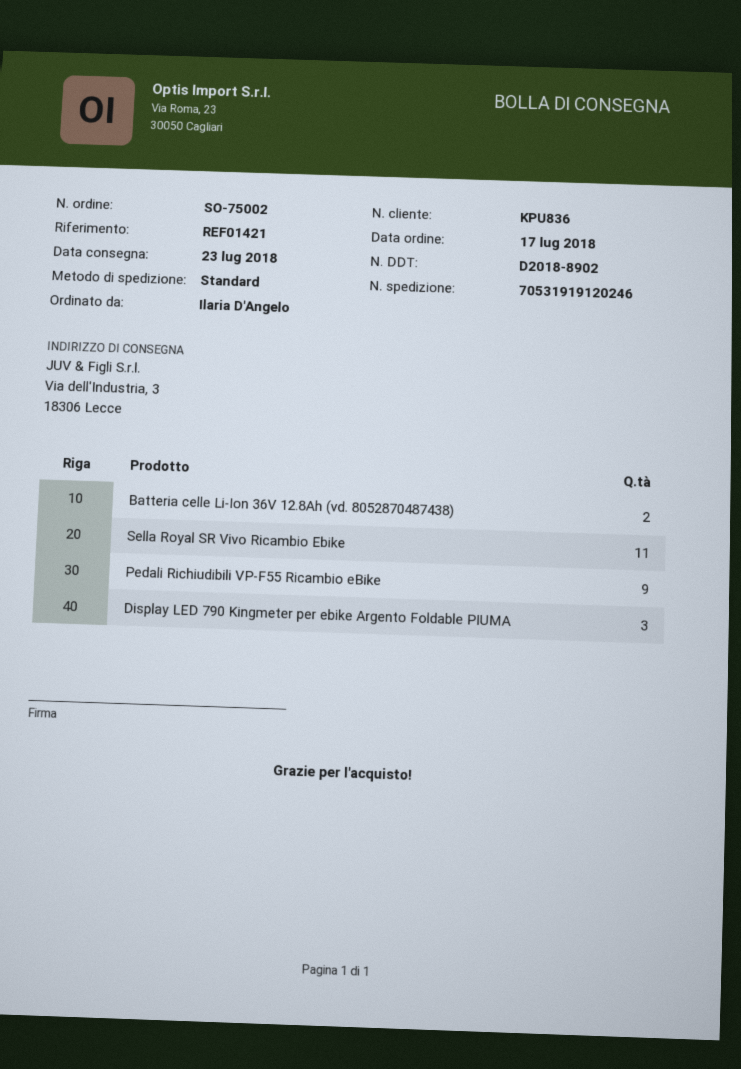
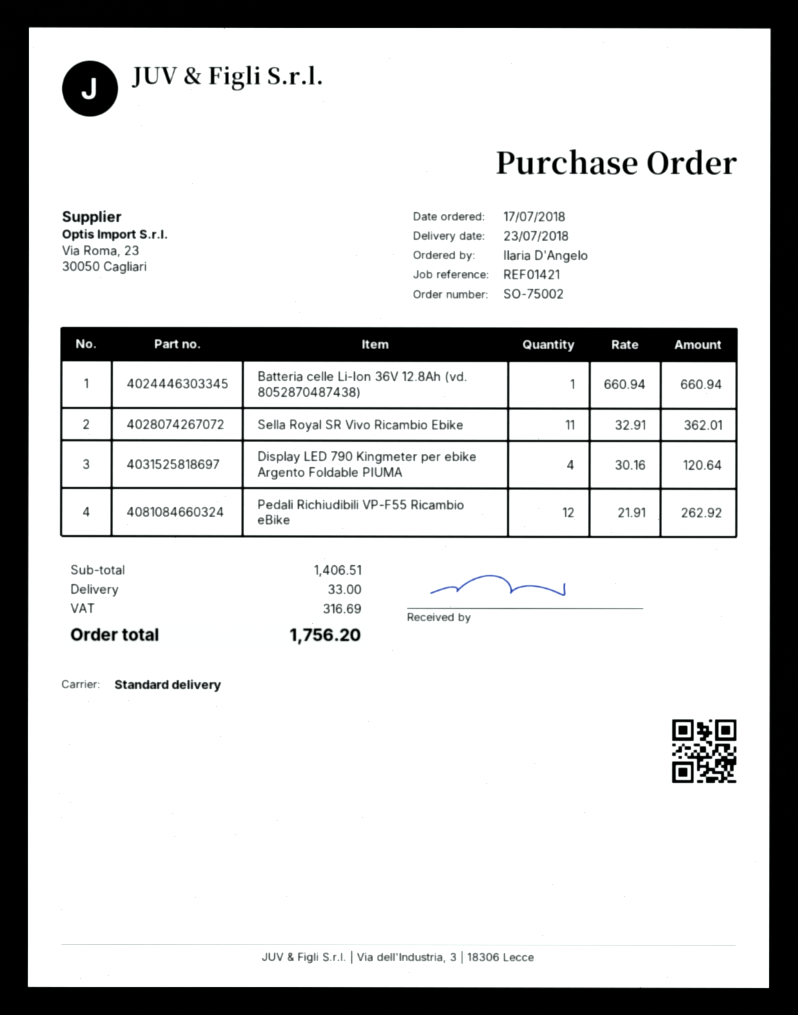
Batteria celle Li-Ion 36V 12.8Ah (vd. 8052870487438): 2 -> 1
Pedali Richiudibili VP-F55 Ricambio eBike: 9 -> 12
Display LED 790 Kingmeter per ebike Argento Foldable PIUMA: 3 -> 4

